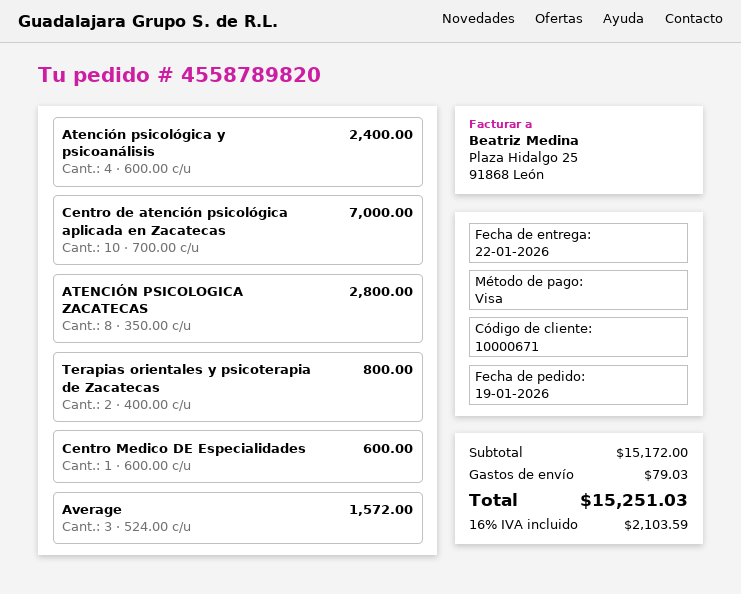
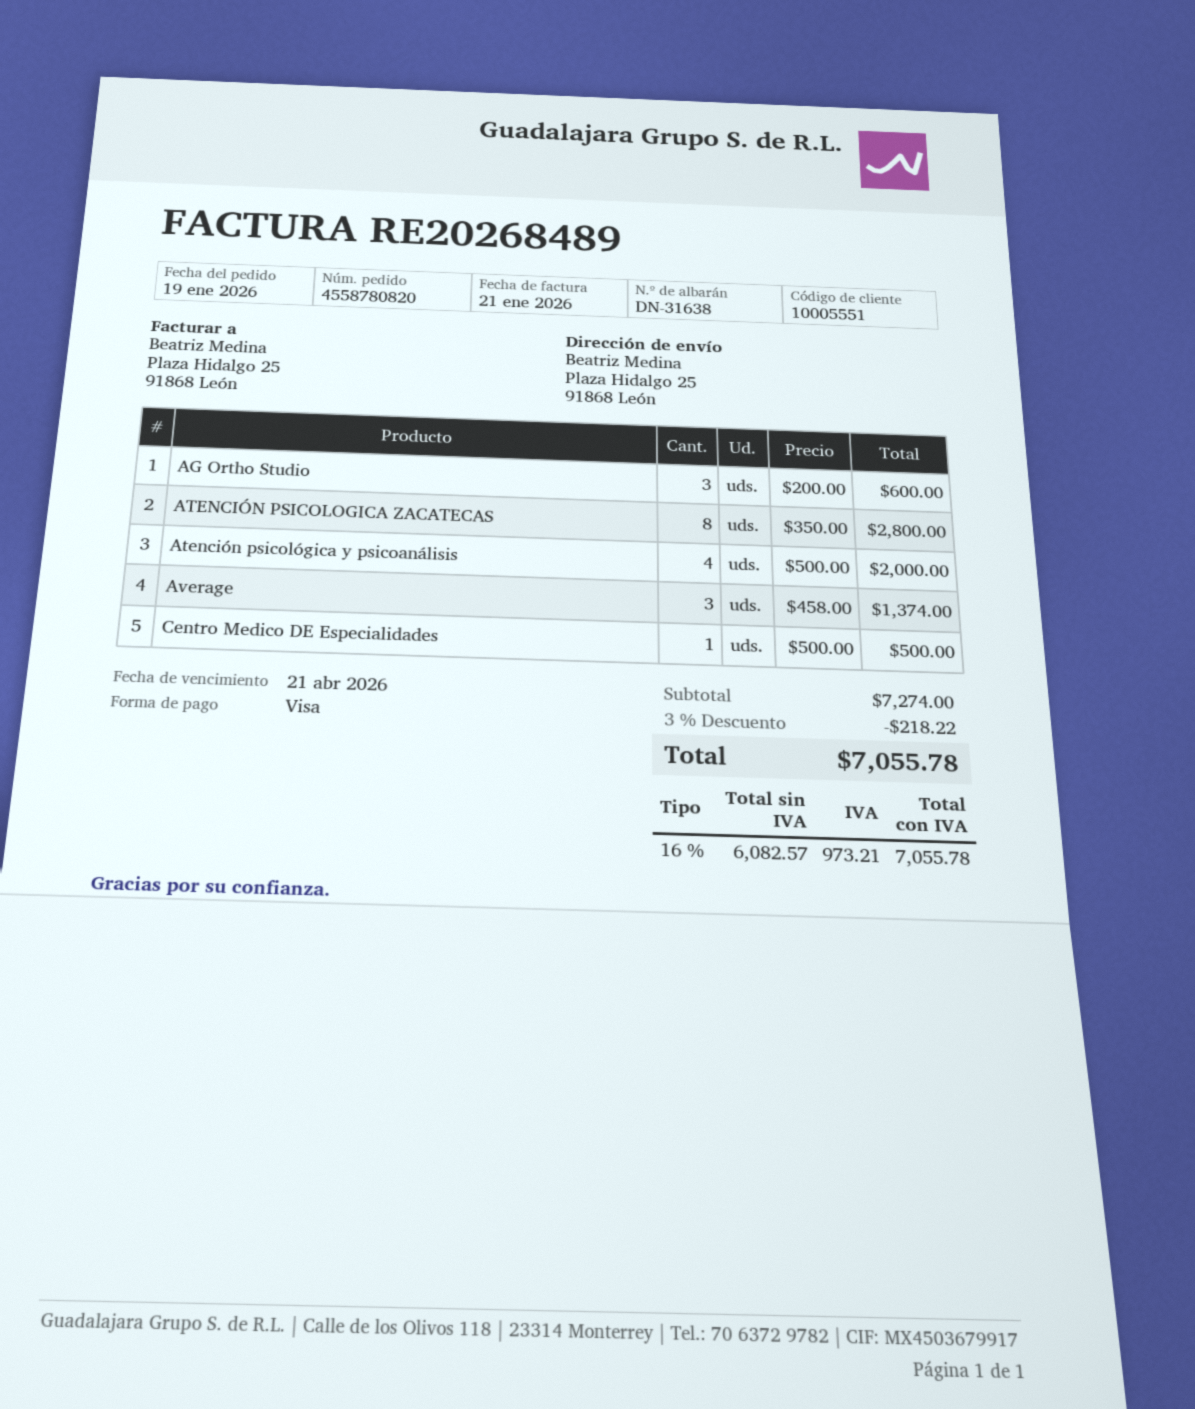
order number: 4558789820 -> 4558780820
customer number: 10000671 -> 10005551
Atención psicológica y psicoanálisis: 4 x 600.00 = 2400.00 -> 4 x 500.00 = 2000.00
Centro de atención psicológica aplicada en Zacatecas: 10 x 700.00 = 7000.00 -> none
Terapias orientales y psicoterapia de Zacatecas: 2 x 400.00 = 800.00 -> none
Centro Medico DE Especialidades: 1 x 600.00 = 600.00 -> 1 x 500.00 = 500.00
Average: 3 x 524.00 = 1572.00 -> 3 x 458.00 = 1374.00
AG Ortho Studio: none -> 3 x 200.00 = 600.00
subtotal: 15172.00 -> 7274.00
discount: none -> 3% = 218.22
shipping: 79.03 -> none
tax: 16% = 2103.59 -> 16% = 973.21
total: 15251.03 -> 7055.78

